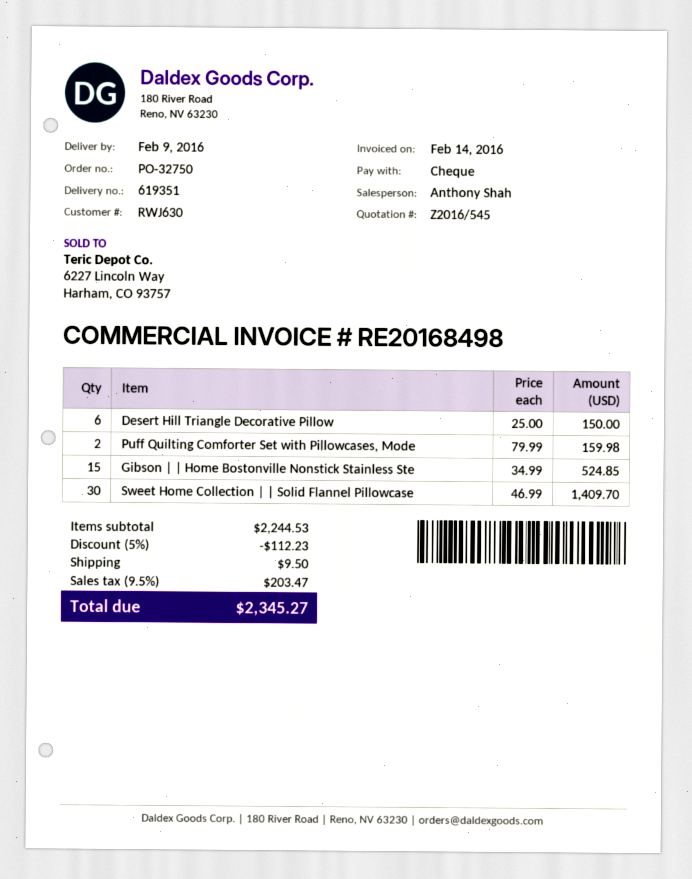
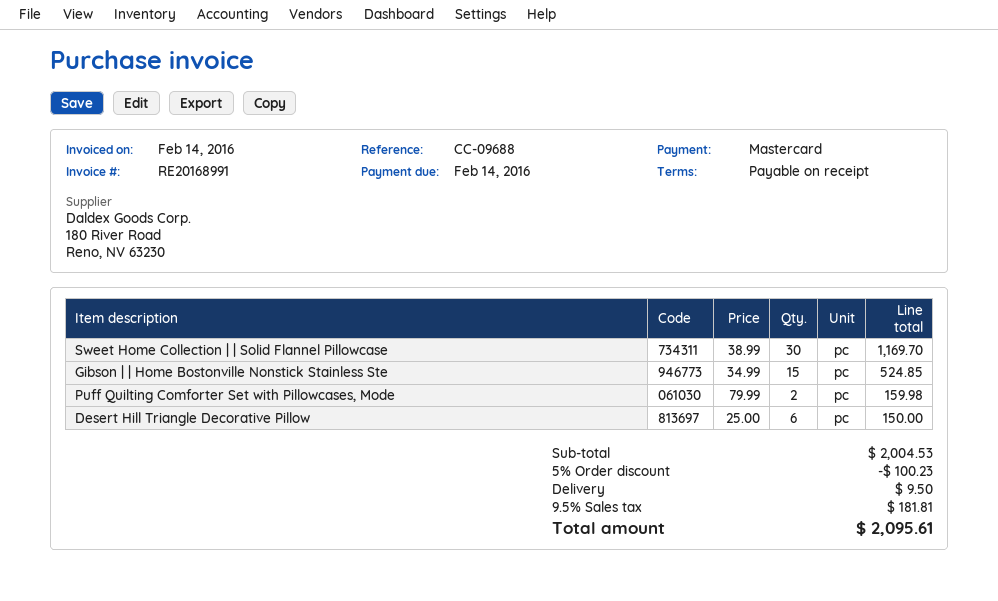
invoice number: RE20168498 -> RE20168991
payment method: cheque -> Mastercard
Sweet Home Collection | | Solid Flannel Pillowcase: 30 x 46.99 = 1409.70 -> 30 x 38.99 = 1169.70
subtotal: 2244.53 -> 2004.53
discount: 5% = 112.23 -> 5% = 100.23
tax: 9.5% = 203.47 -> 9.5% = 181.81
total: 2345.27 -> 2095.61

